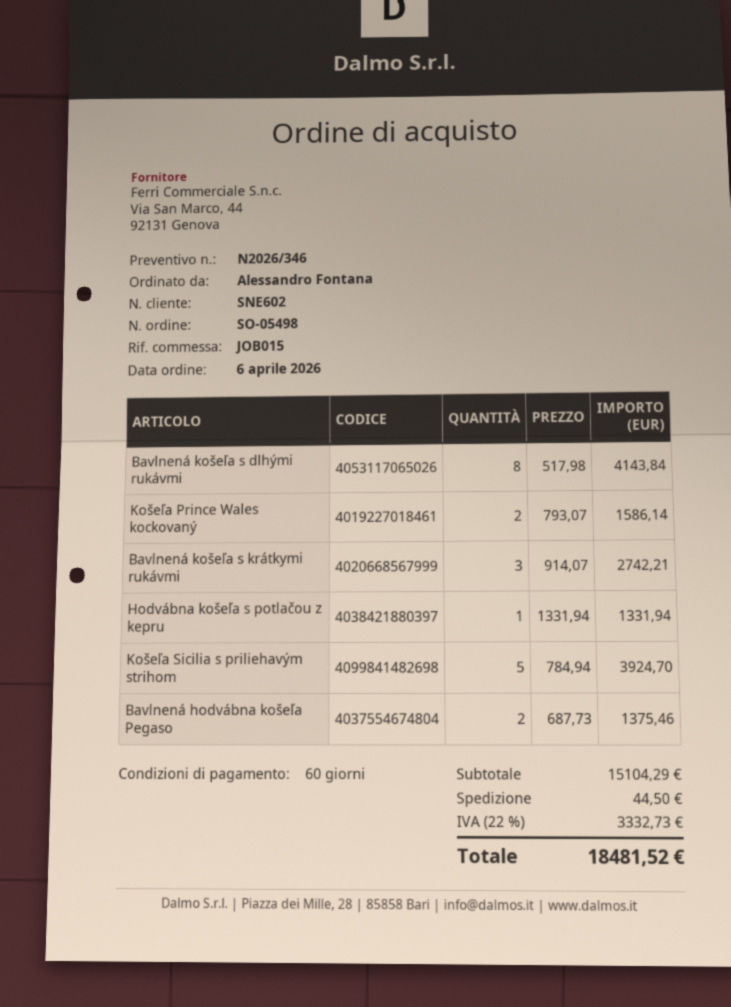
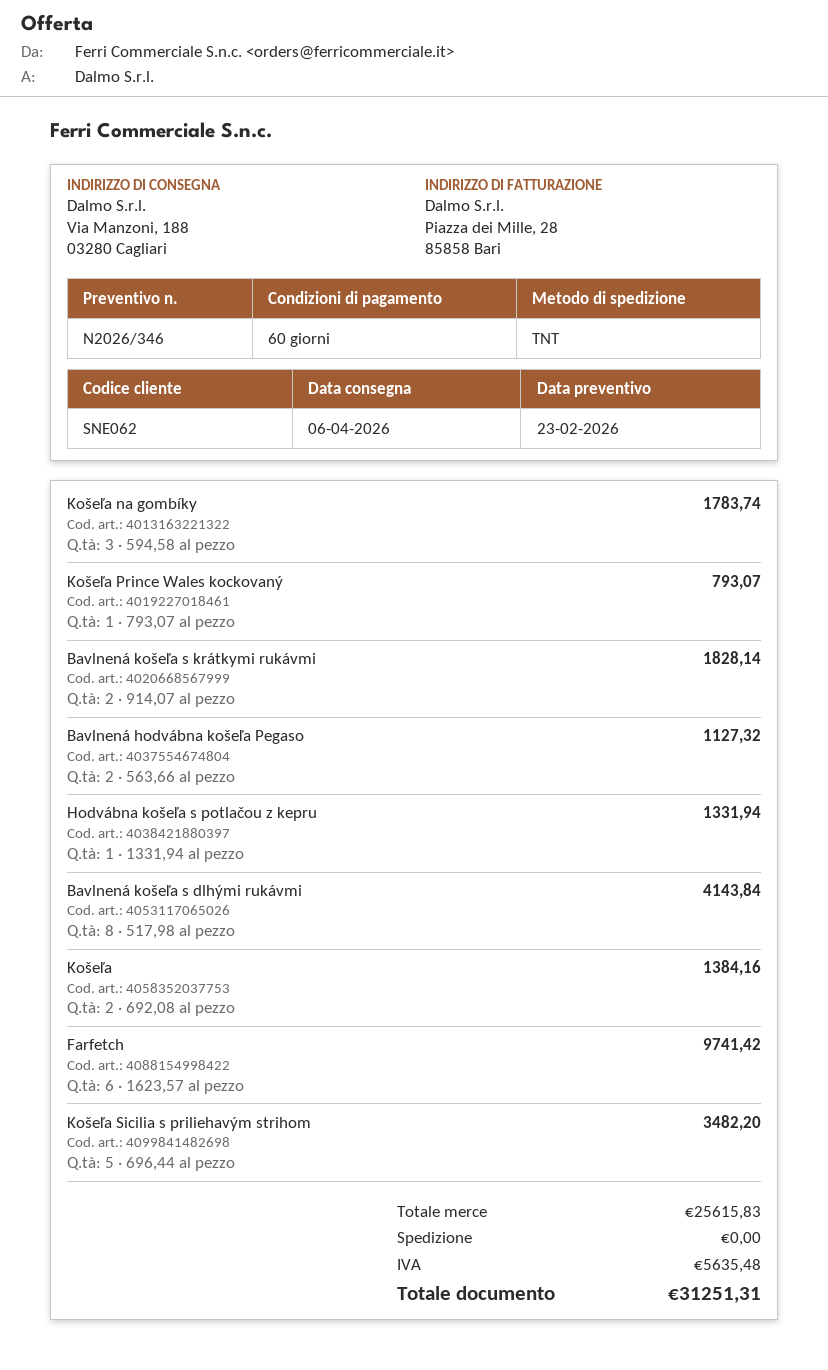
customer number: SNE602 -> SNE062
Košeľa Prince Wales kockovaný: 2 x 793.07 = 1586.14 -> 1 x 793.07 = 793.07
Bavlnená košeľa s krátkymi rukávmi: 3 x 914.07 = 2742.21 -> 2 x 914.07 = 1828.14
Košeľa Sicilia s priliehavým strihom: 5 x 784.94 = 3924.70 -> 5 x 696.44 = 3482.20
Bavlnená hodvábna košeľa Pegaso: 2 x 687.73 = 1375.46 -> 2 x 563.66 = 1127.32
Košeľa na gombíky: none -> 3 x 594.58 = 1783.74
Košeľa: none -> 2 x 692.08 = 1384.16
Farfetch: none -> 6 x 1623.57 = 9741.42
subtotal: 15104.29 -> 25615.83
shipping: 44.50 -> 0.00
tax: 3332.73 -> 5635.48
total: 18481.52 -> 31251.31

